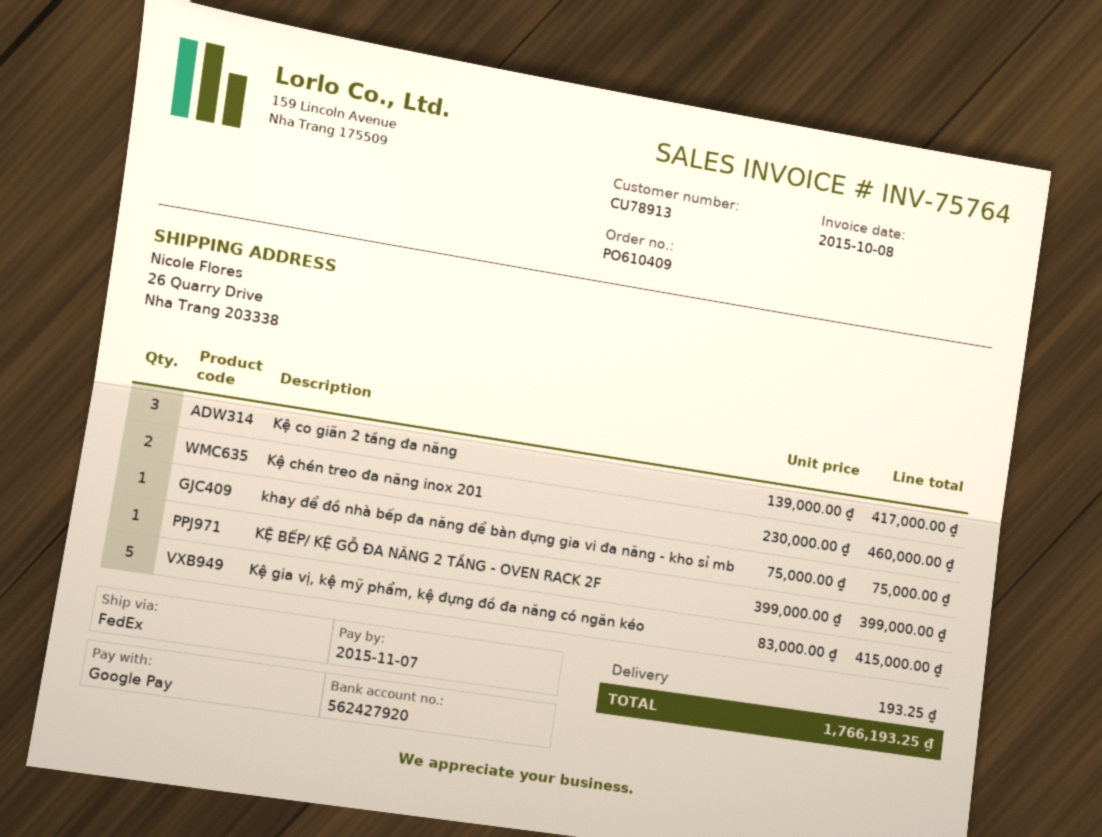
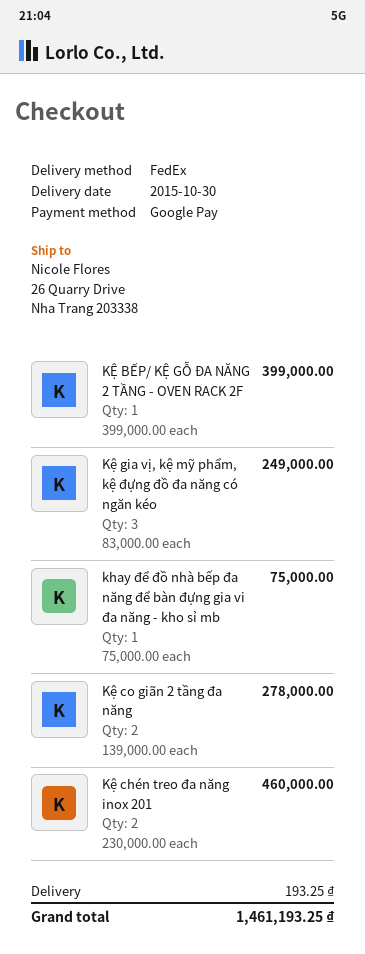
Kệ co giãn 2 tầng đa năng: 3 x 139000.00 = 417000.00 -> 2 x 139000.00 = 278000.00
Kệ gia vị, kệ mỹ phẩm, kệ đựng đồ đa năng có ngăn kéo: 5 x 83000.00 = 415000.00 -> 3 x 83000.00 = 249000.00
total: 1766193.25 -> 1461193.25

